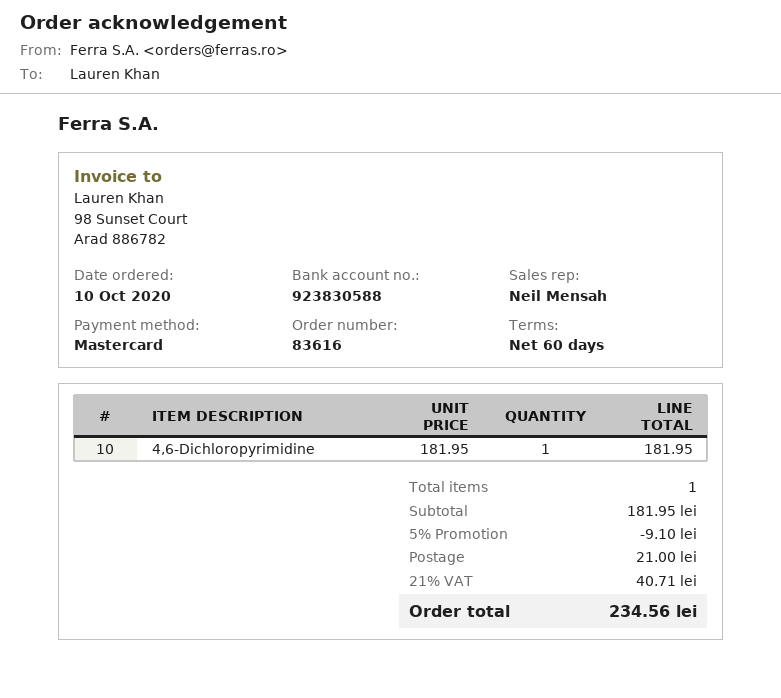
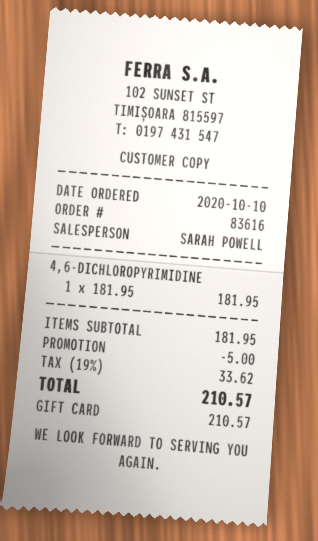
sales rep: Neil Mensah -> SARAH POWELL
payment method: Mastercard -> gift card
discount: 9.10 -> 5.00
shipping: 21.00 -> none
tax: 21% = 40.71 -> 19% = 33.62
total: 234.56 -> 210.57

